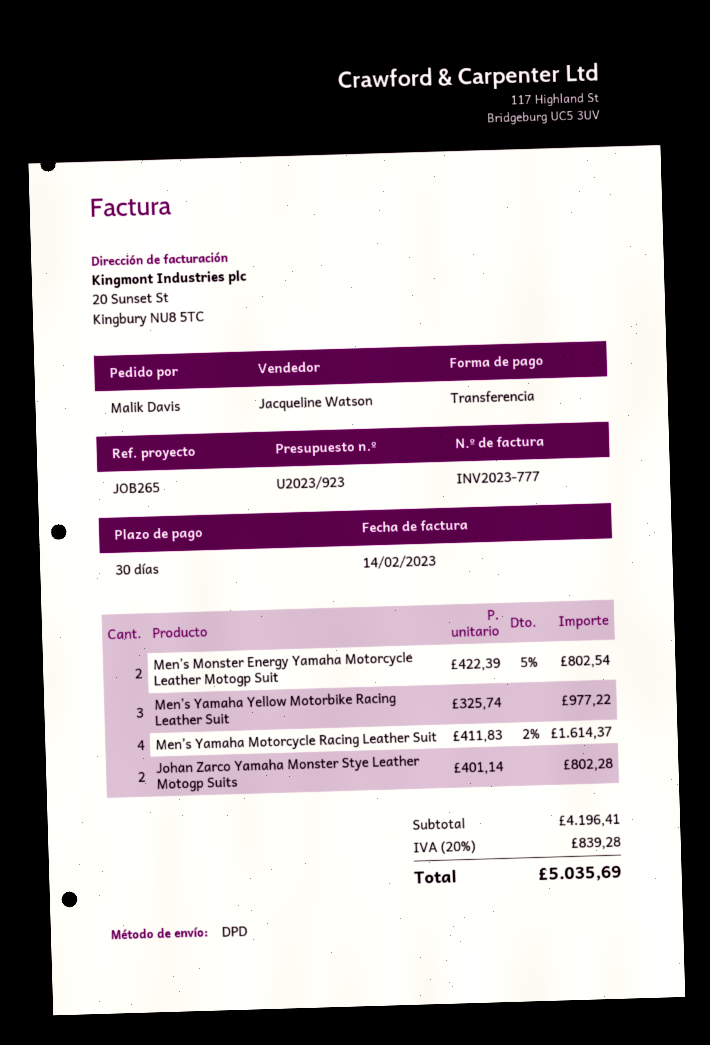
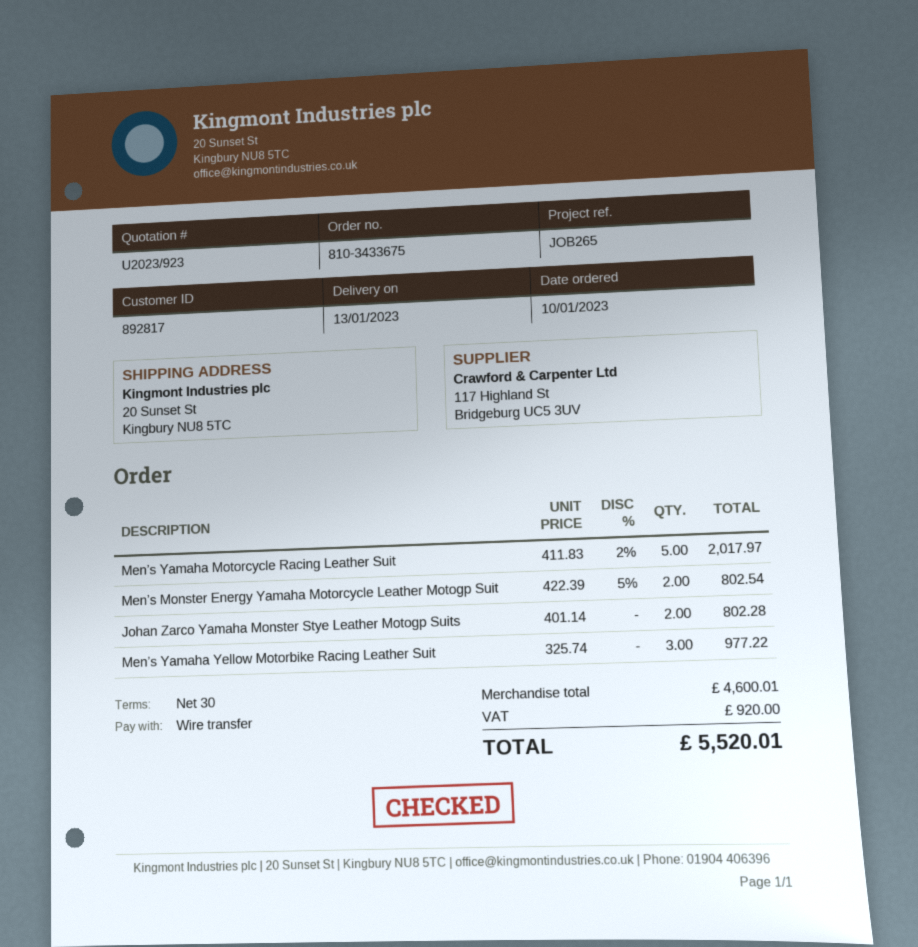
Men’s Yamaha Motorcycle Racing Leather Suit: 4 x 411.83 - 2% = 1614.37 -> 5 x 411.83 - 2% = 2017.97
subtotal: 4196.41 -> 4600.01
tax: 839.28 -> 920.00
total: 5035.69 -> 5520.01

